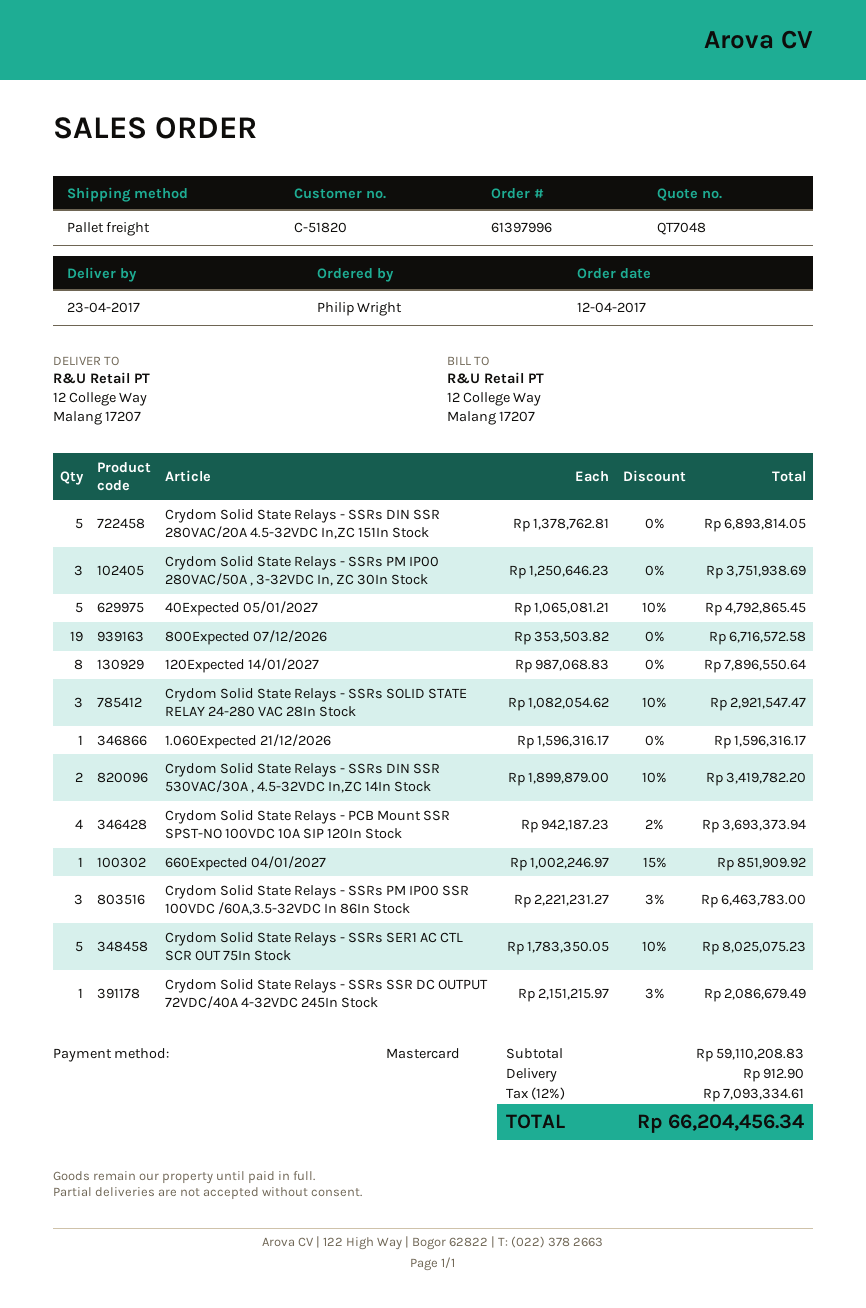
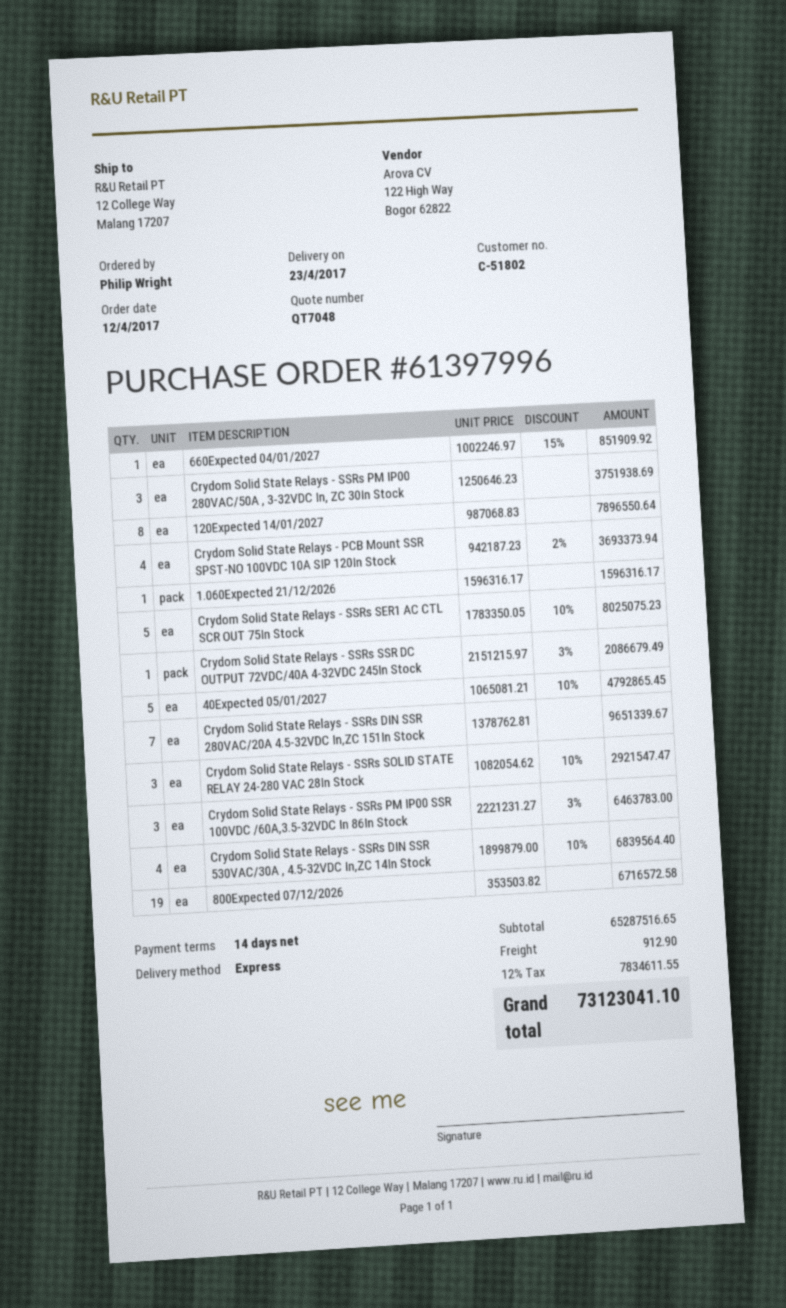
customer number: C-51820 -> C-51802
shipping method: pallet freight -> express
Crydom Solid State Relays - SSRs DIN SSR 280VAC/20A 4.5-32VDC In,ZC 151In Stock: 5 x 1378762.81 = 6893814.05 -> 7 x 1378762.81 = 9651339.67
Crydom Solid State Relays - SSRs DIN SSR 530VAC/30A , 4.5-32VDC In,ZC 14In Stock: 2 x 1899879.00 - 10% = 3419782.20 -> 4 x 1899879.00 - 10% = 6839564.40
subtotal: 59110208.83 -> 65287516.65
tax: 12% = 7093334.61 -> 12% = 7834611.55
total: 66204456.34 -> 73123041.10

